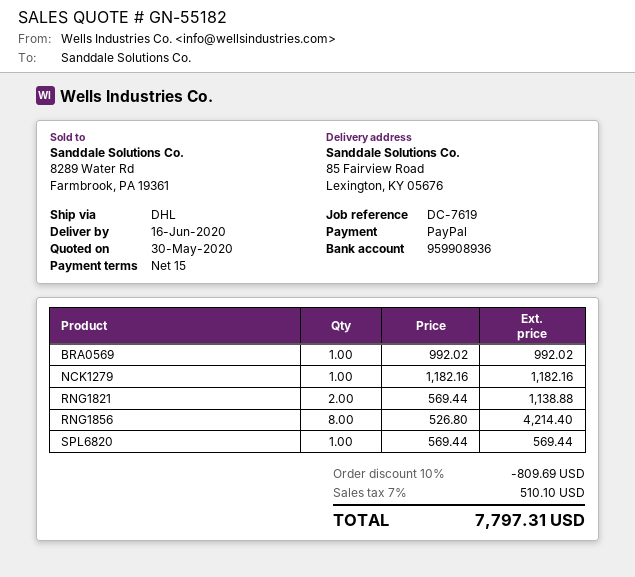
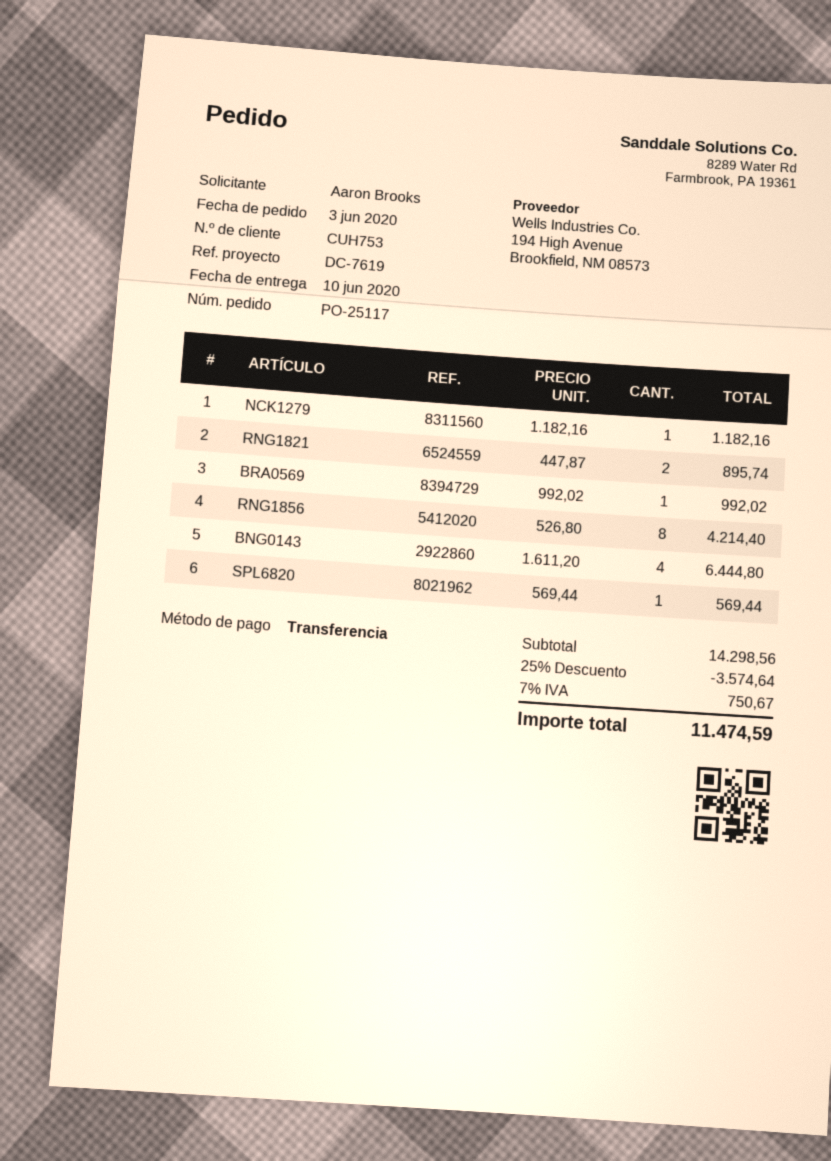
delivery date: 2020-06-16 -> 2020-06-10
payment method: PayPal -> bank transfer
RNG1821: 2 x 569.44 = 1138.88 -> 2 x 447.87 = 895.74
BNG0143: none -> 4 x 1611.20 = 6444.80
discount: 10% = 809.69 -> 25% = 3574.64
tax: 7% = 510.10 -> 7% = 750.67
total: 7797.31 -> 11474.59

